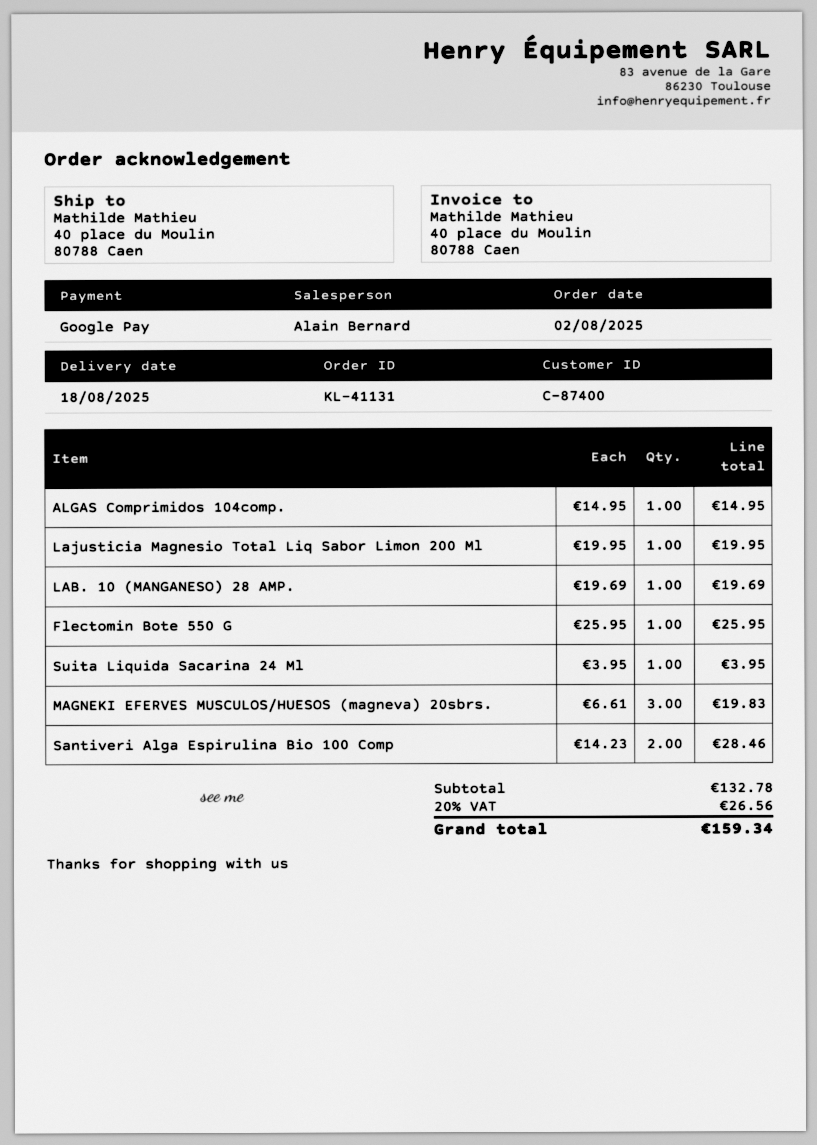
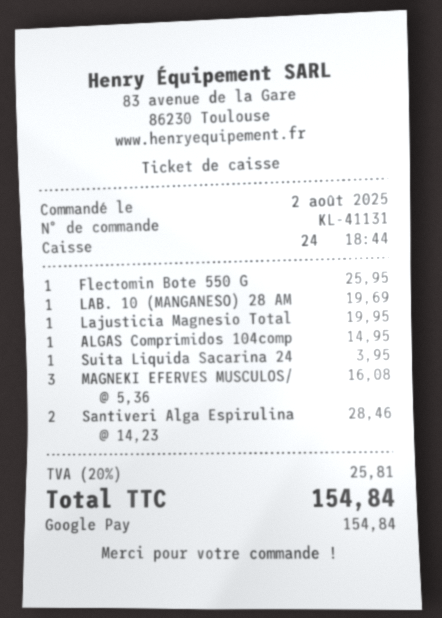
MAGNEKI EFERVES MUSCULOS/HUESOS (magneva) 20sbrs.: 3 x 6.61 = 19.83 -> 3 x 5.36 = 16.08
tax: 20% = 26.56 -> 20% = 25.81
total: 159.34 -> 154.84

